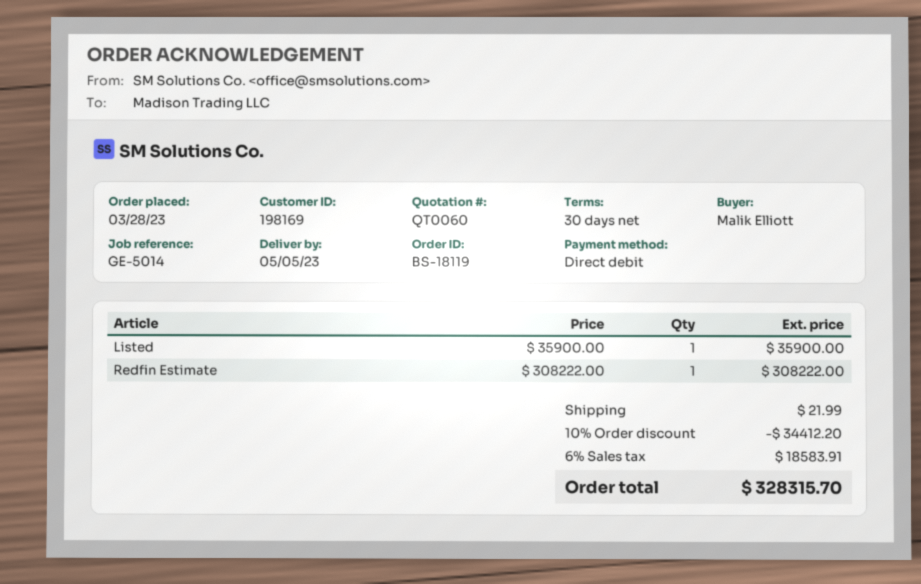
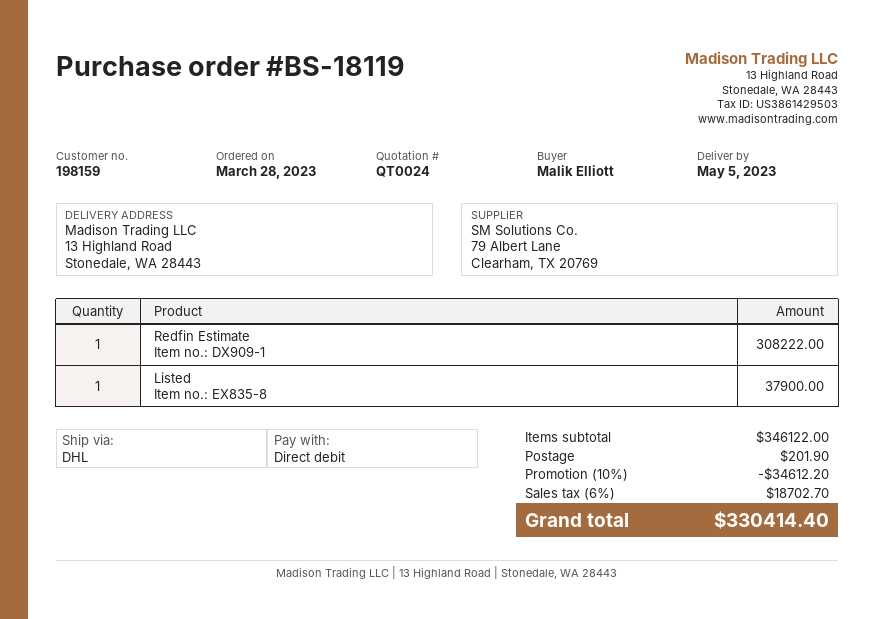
quote number: QT0060 -> QT0024
customer number: 198169 -> 198159
Listed: 1 for 35900.00 -> 1 for 37900.00
discount: 10% = 34412.20 -> 10% = 34612.20
shipping: 21.99 -> 201.90
tax: 6% = 18583.91 -> 6% = 18702.70
total: 328315.70 -> 330414.40

